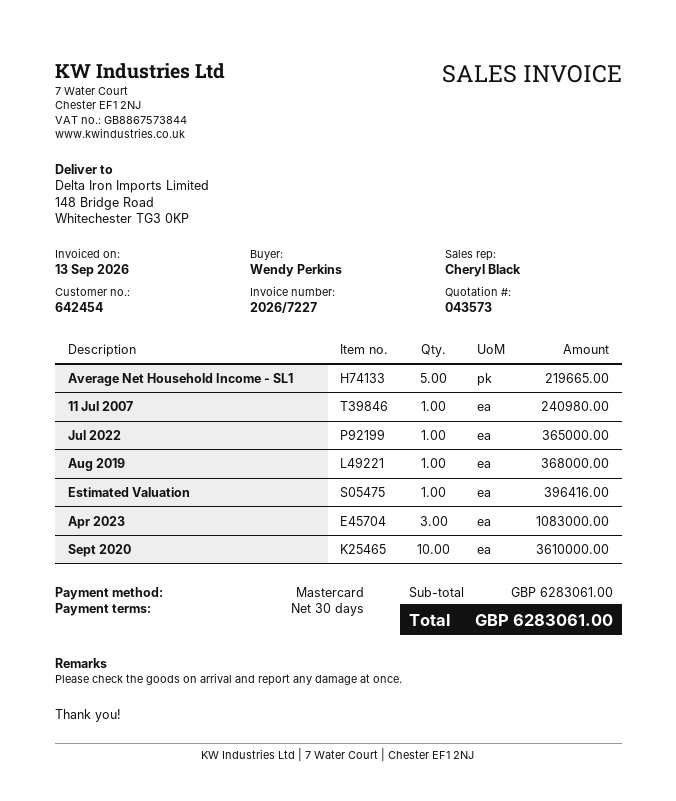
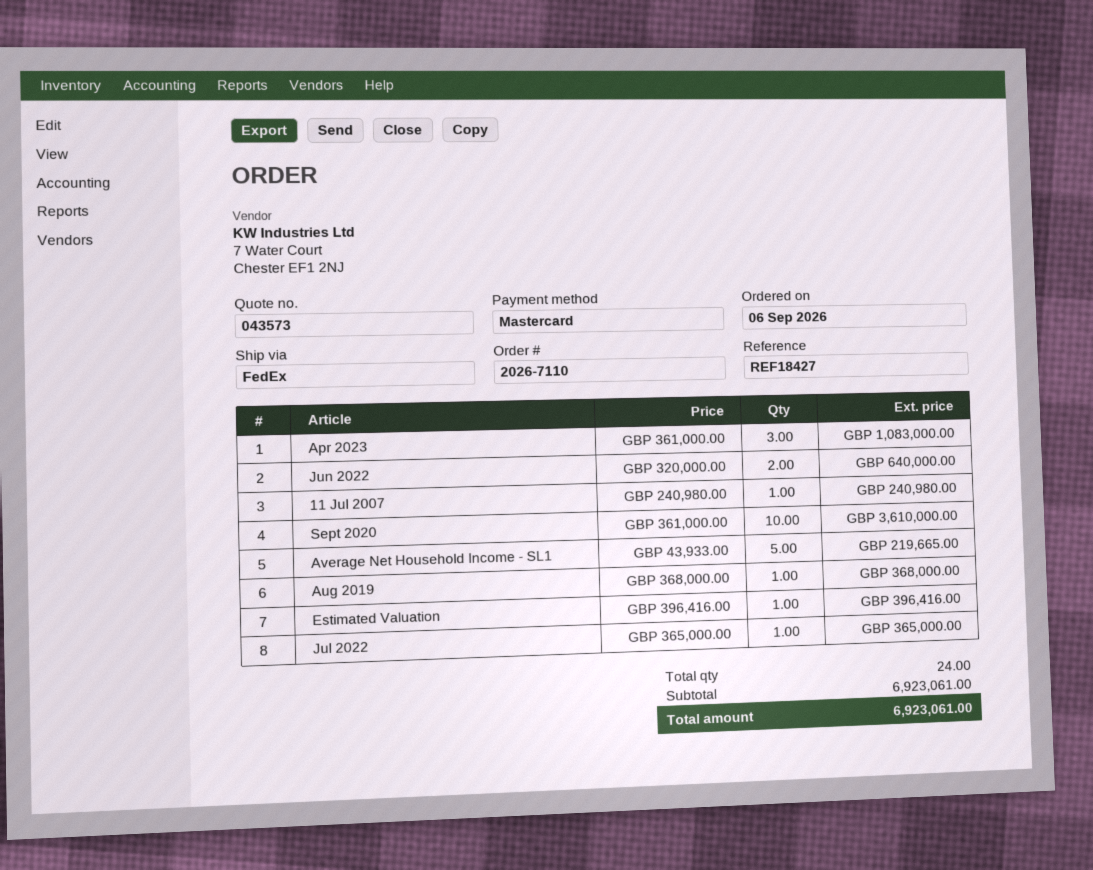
Jun 2022: none -> 2 for 640000.00
subtotal: 6283061.00 -> 6923061.00
total: 6283061.00 -> 6923061.00

